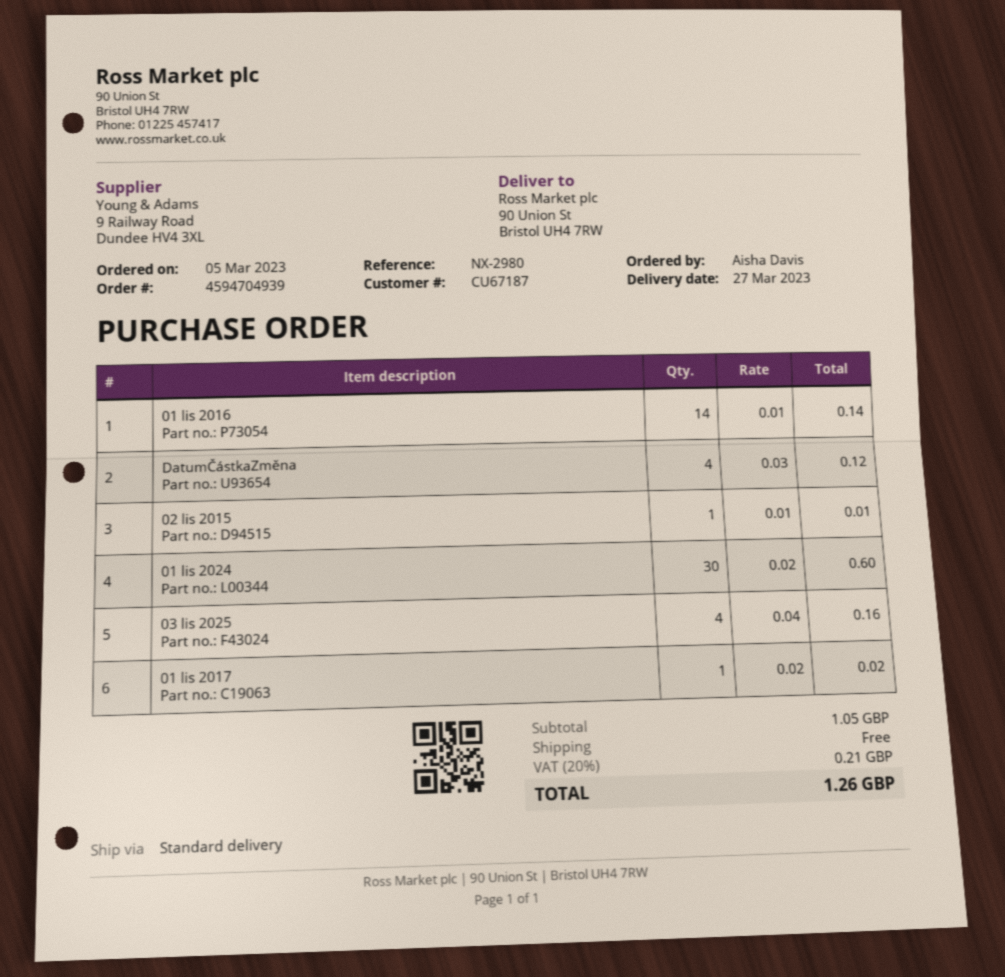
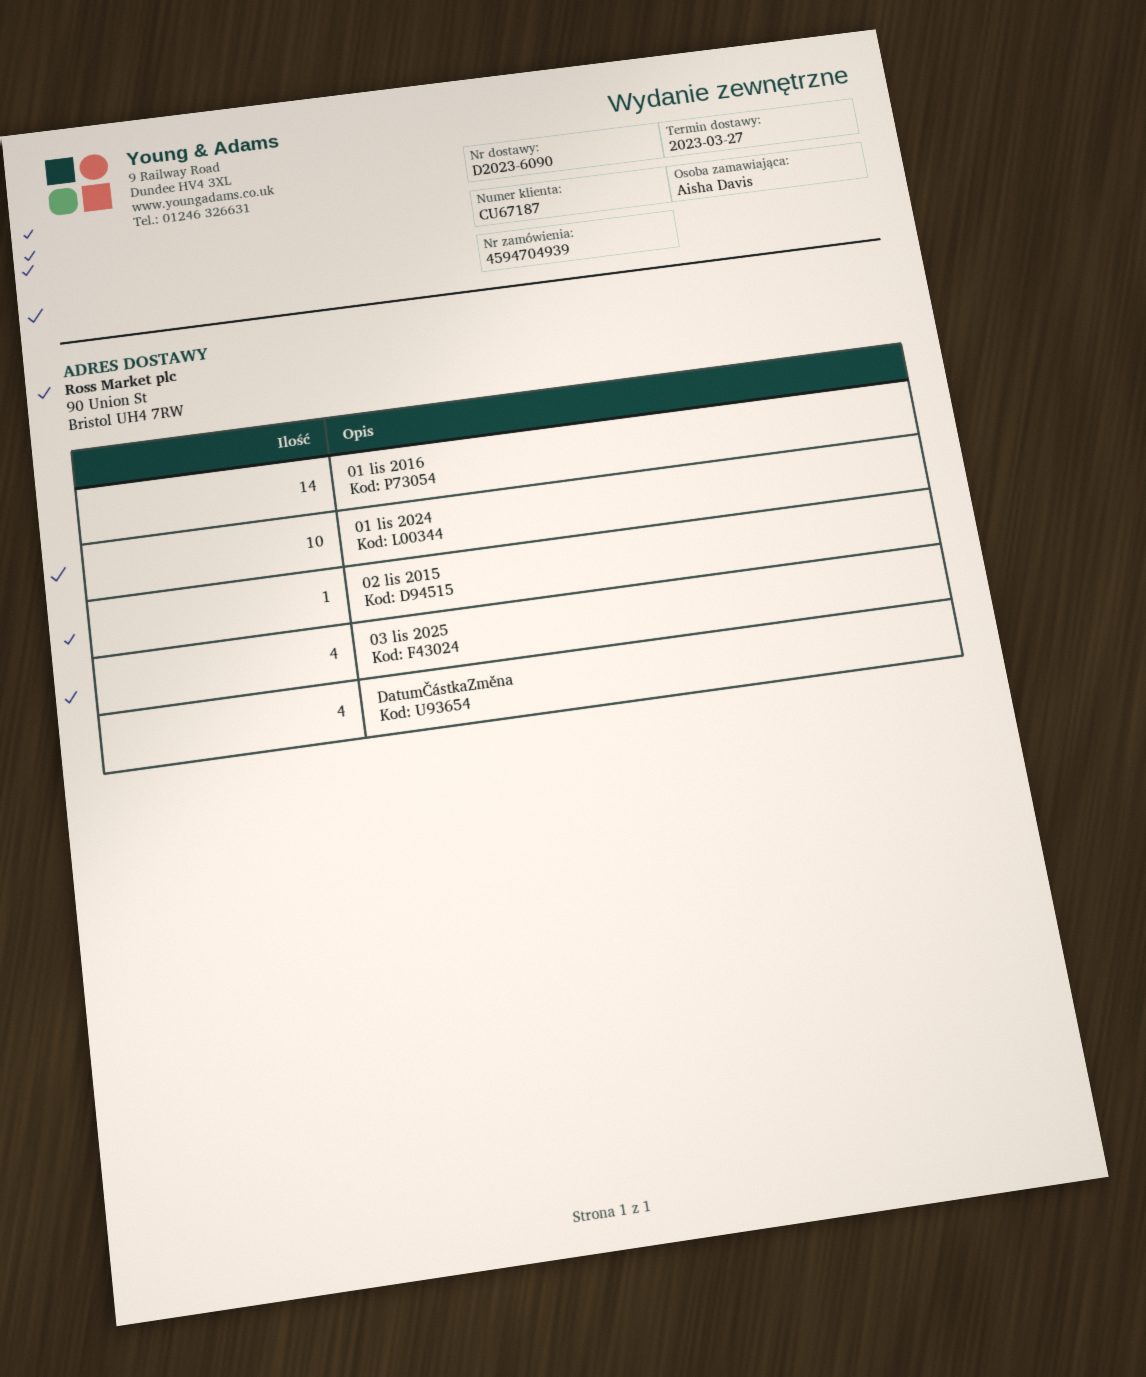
01 lis 2024: 30 -> 10
01 lis 2017: 1 -> none

